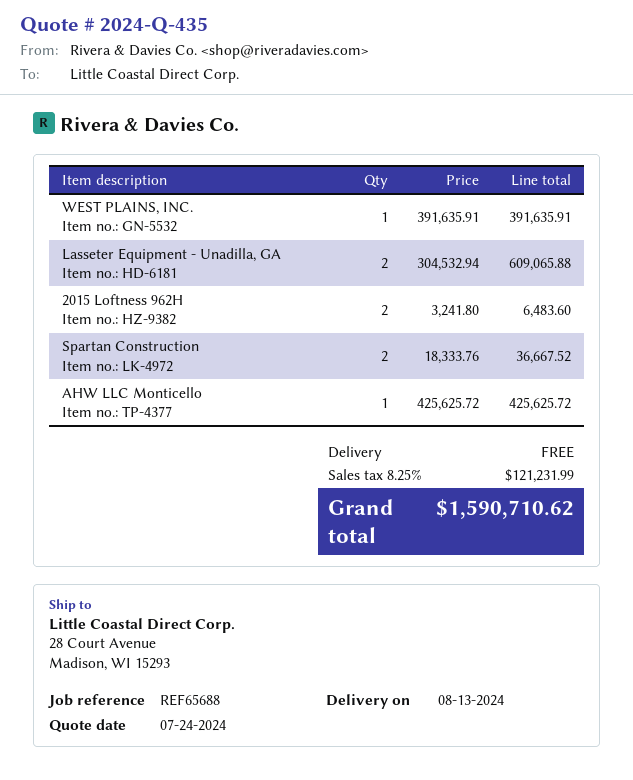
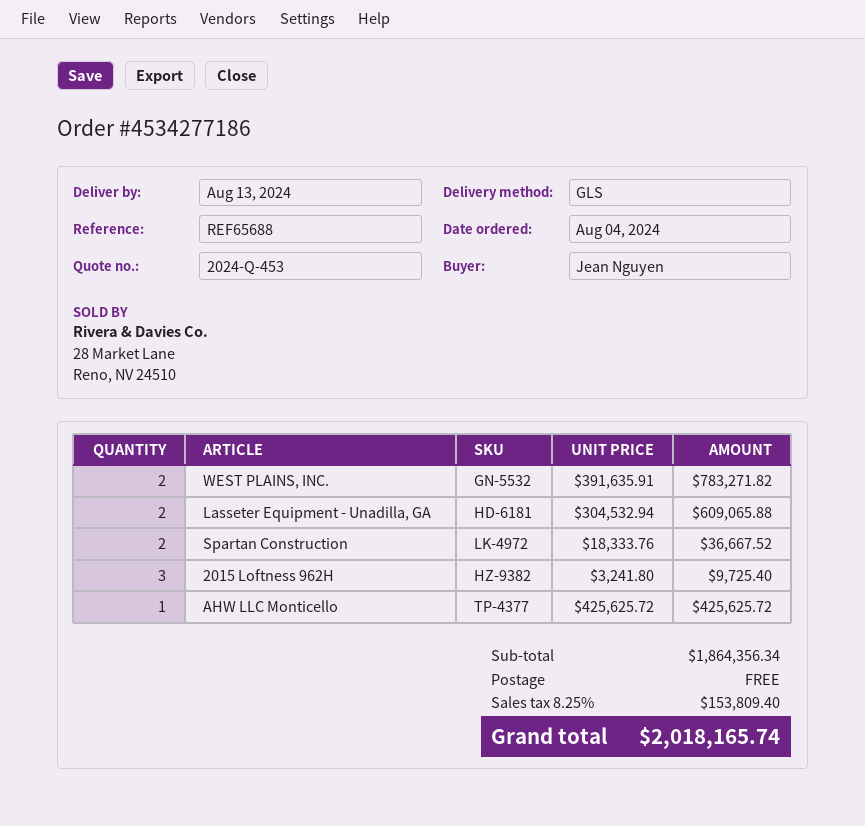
quote number: 2024-Q-435 -> 2024-Q-453
WEST PLAINS, INC.: 1 x 391635.91 = 391635.91 -> 2 x 391635.91 = 783271.82
2015 Loftness 962H: 2 x 3241.80 = 6483.60 -> 3 x 3241.80 = 9725.40
tax: 8.25% = 121231.99 -> 8.25% = 153809.40
total: 1590710.62 -> 2018165.74

